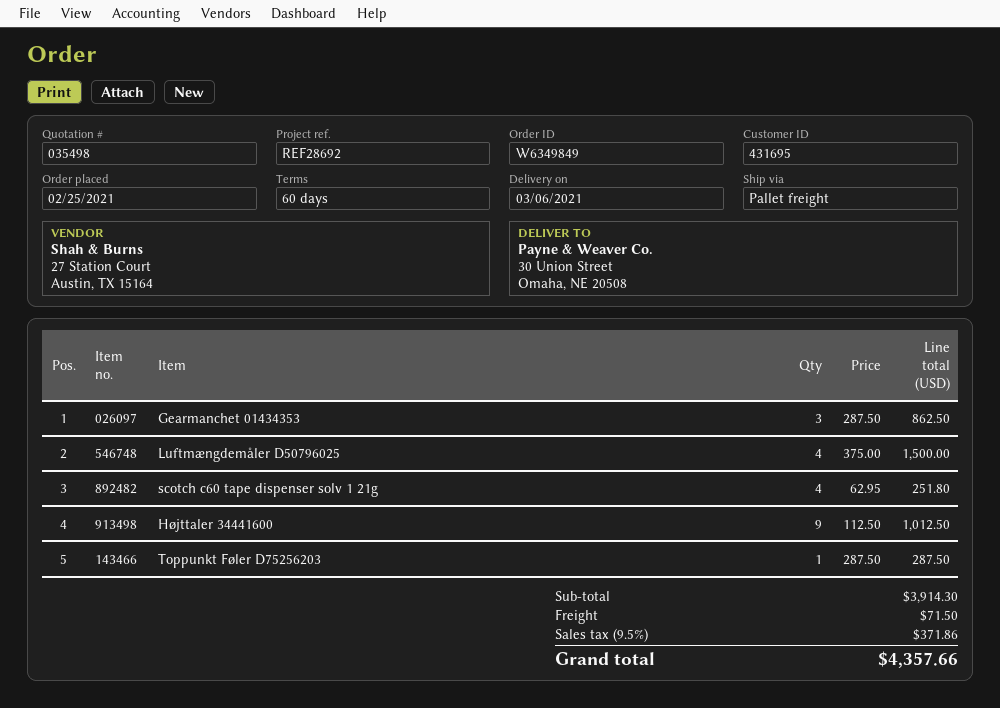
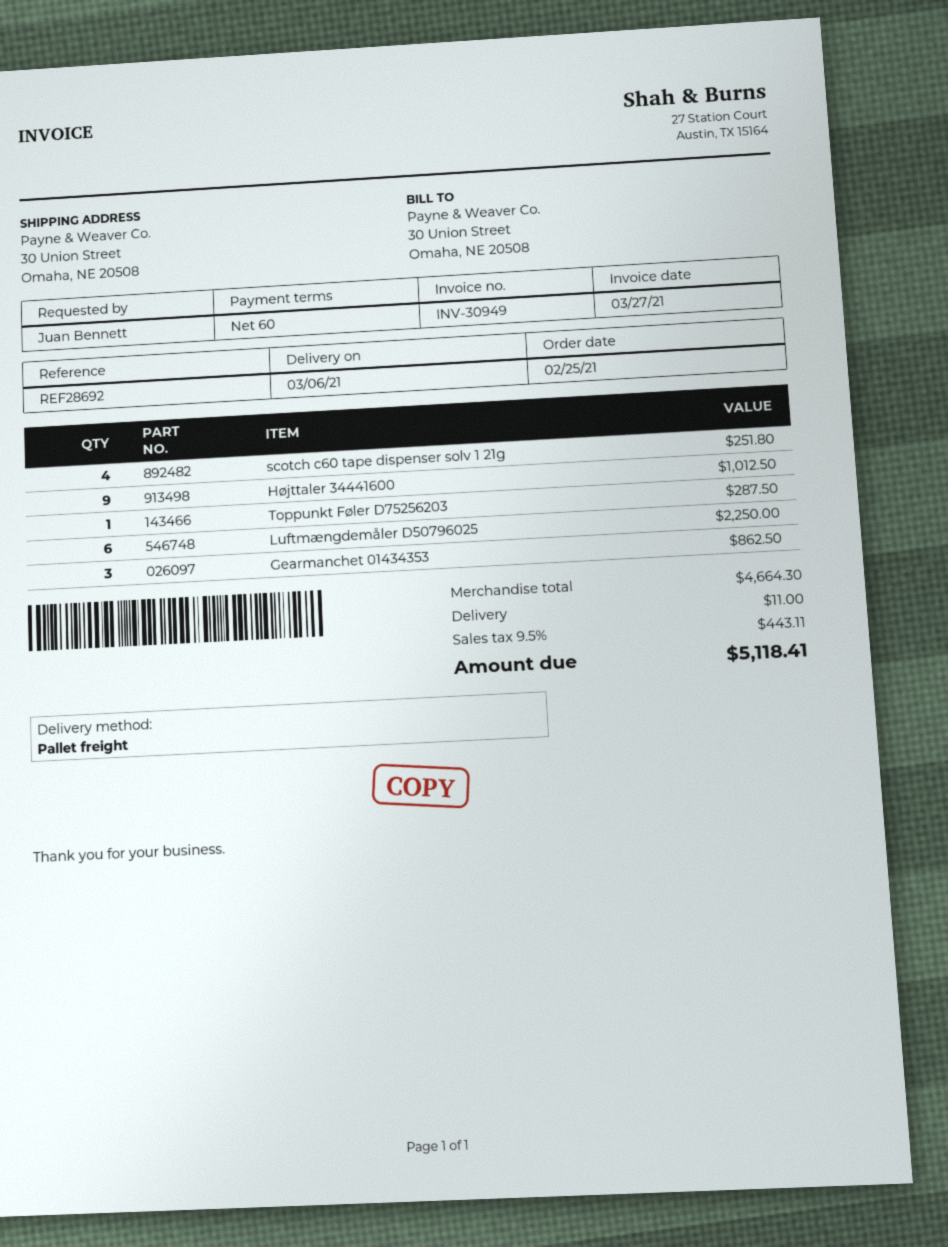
Luftmængdemåler D50796025: 4 for 1500.00 -> 6 for 2250.00
subtotal: 3914.30 -> 4664.30
shipping: 71.50 -> 11.00
tax: 9.5% = 371.86 -> 9.5% = 443.11
total: 4357.66 -> 5118.41

